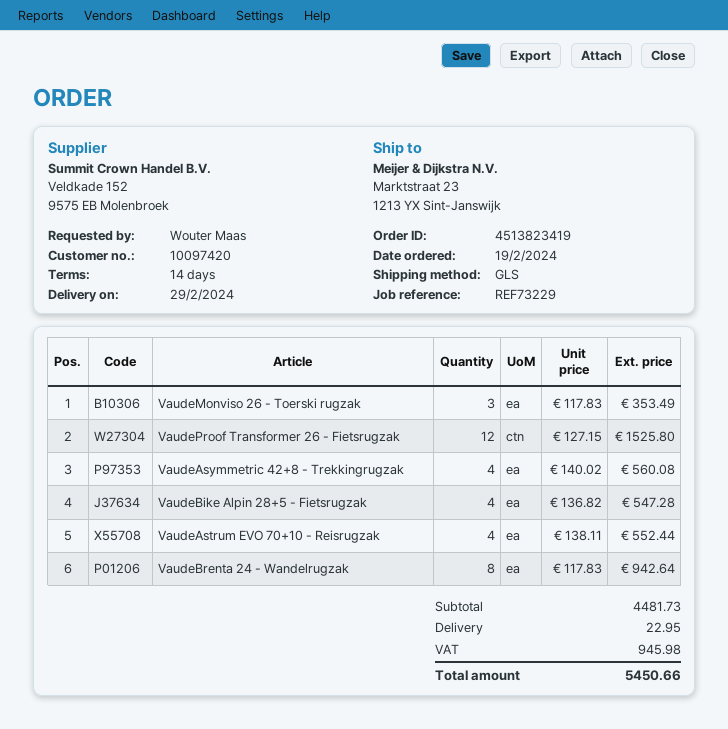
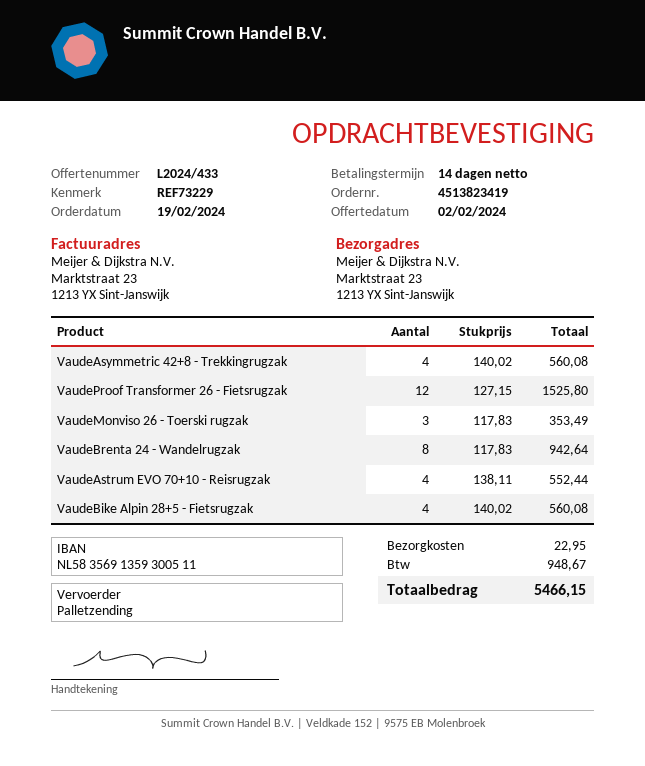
shipping method: GLS -> pallet freight
VaudeBike Alpin 28+5 - Fietsrugzak: 4 x 136.82 = 547.28 -> 4 x 140.02 = 560.08
tax: 945.98 -> 948.67
total: 5450.66 -> 5466.15

